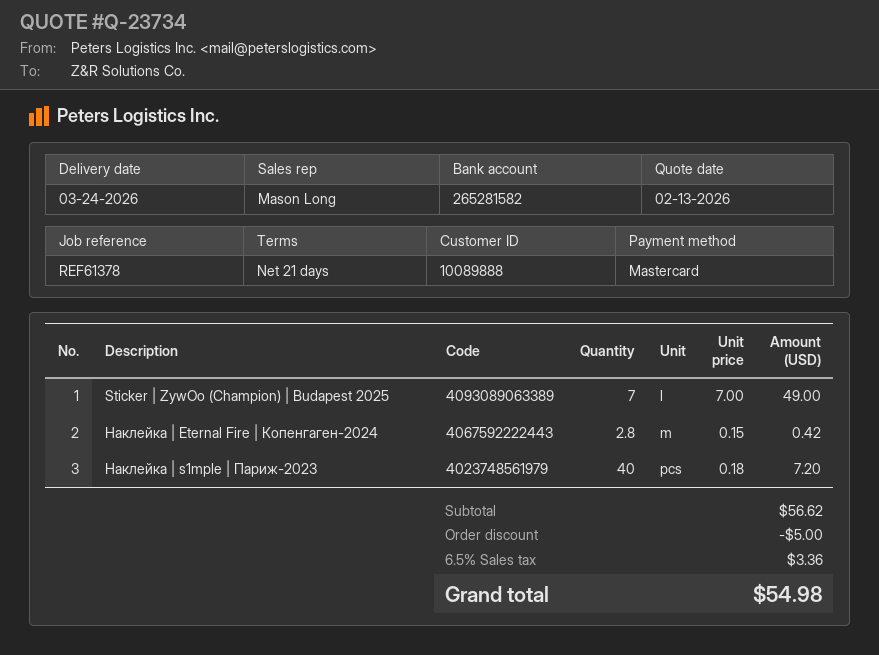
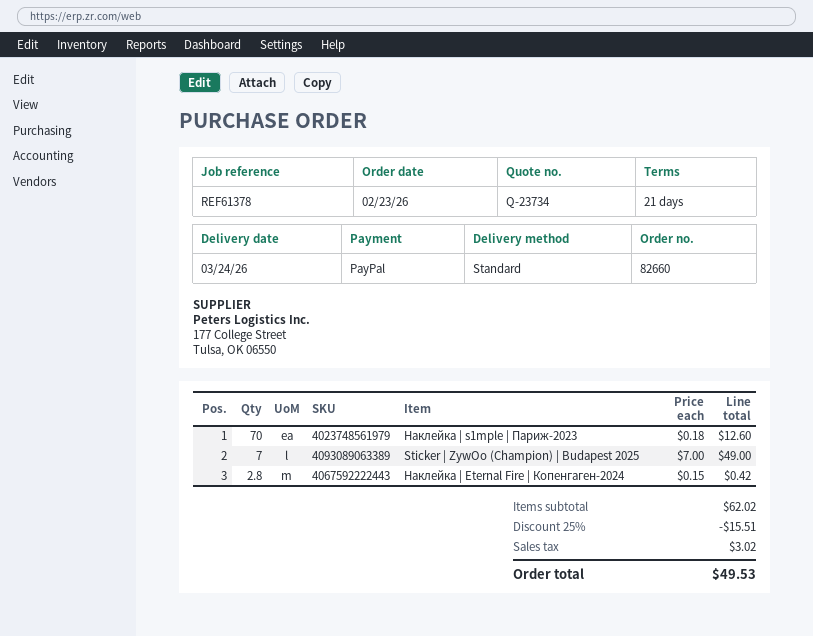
payment method: Mastercard -> PayPal
Наклейка | s1mple | Париж-2023: 40 x 0.18 = 7.20 -> 70 x 0.18 = 12.60
subtotal: 56.62 -> 62.02
discount: 5.00 -> 15.51
tax: 3.36 -> 3.02
total: 54.98 -> 49.53

